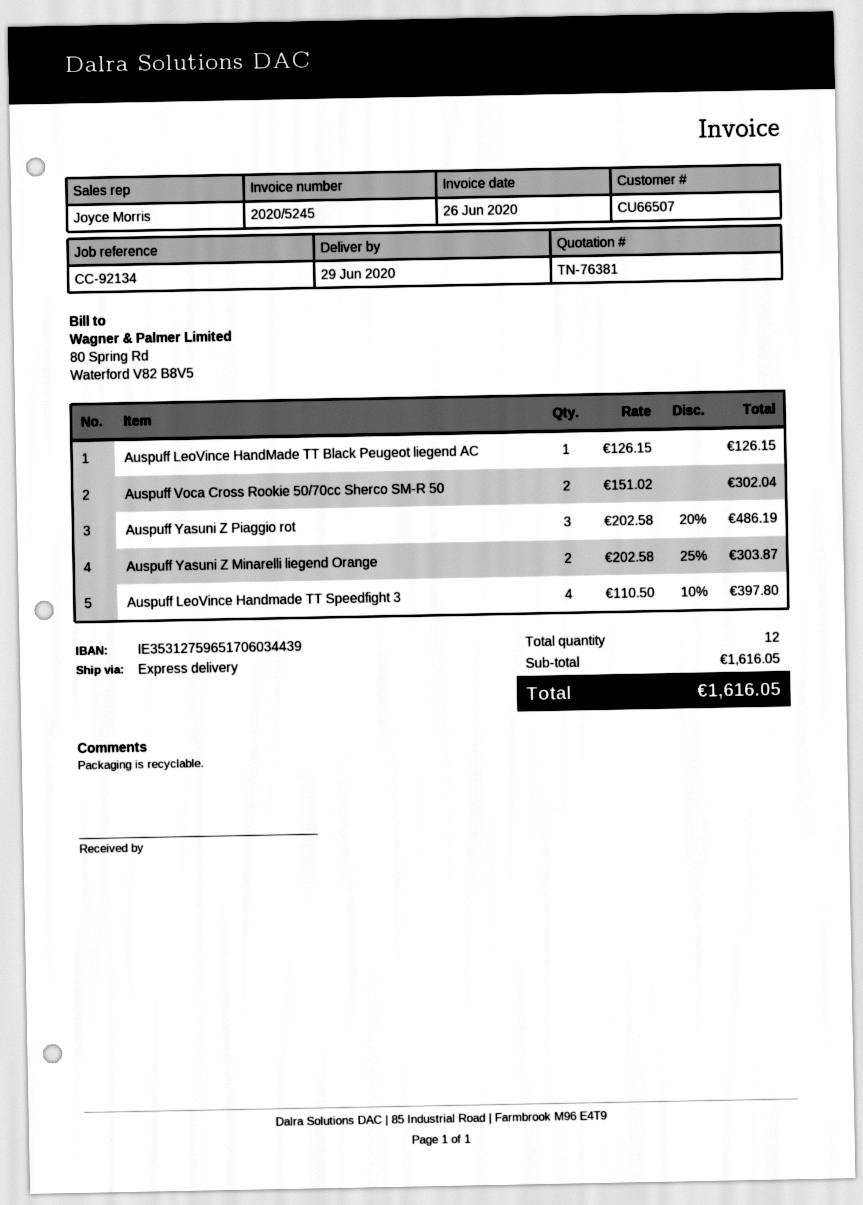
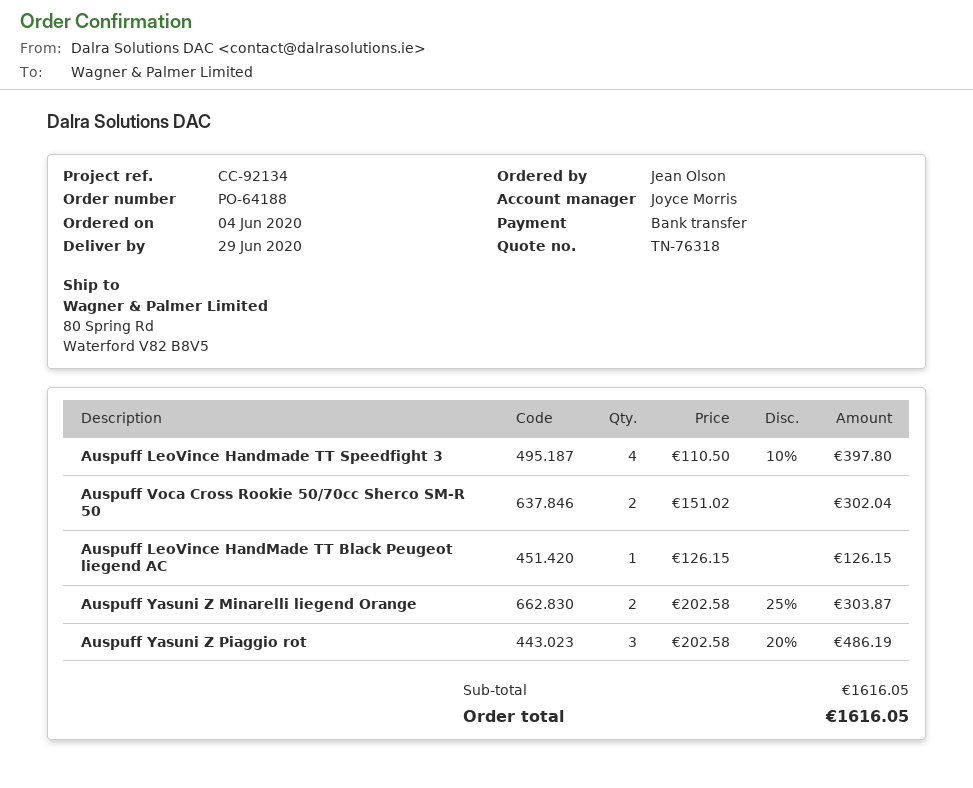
quote number: TN-76381 -> TN-76318

